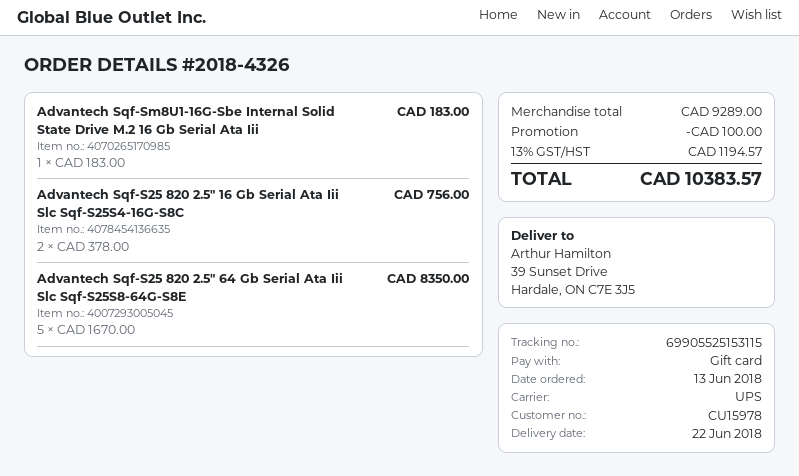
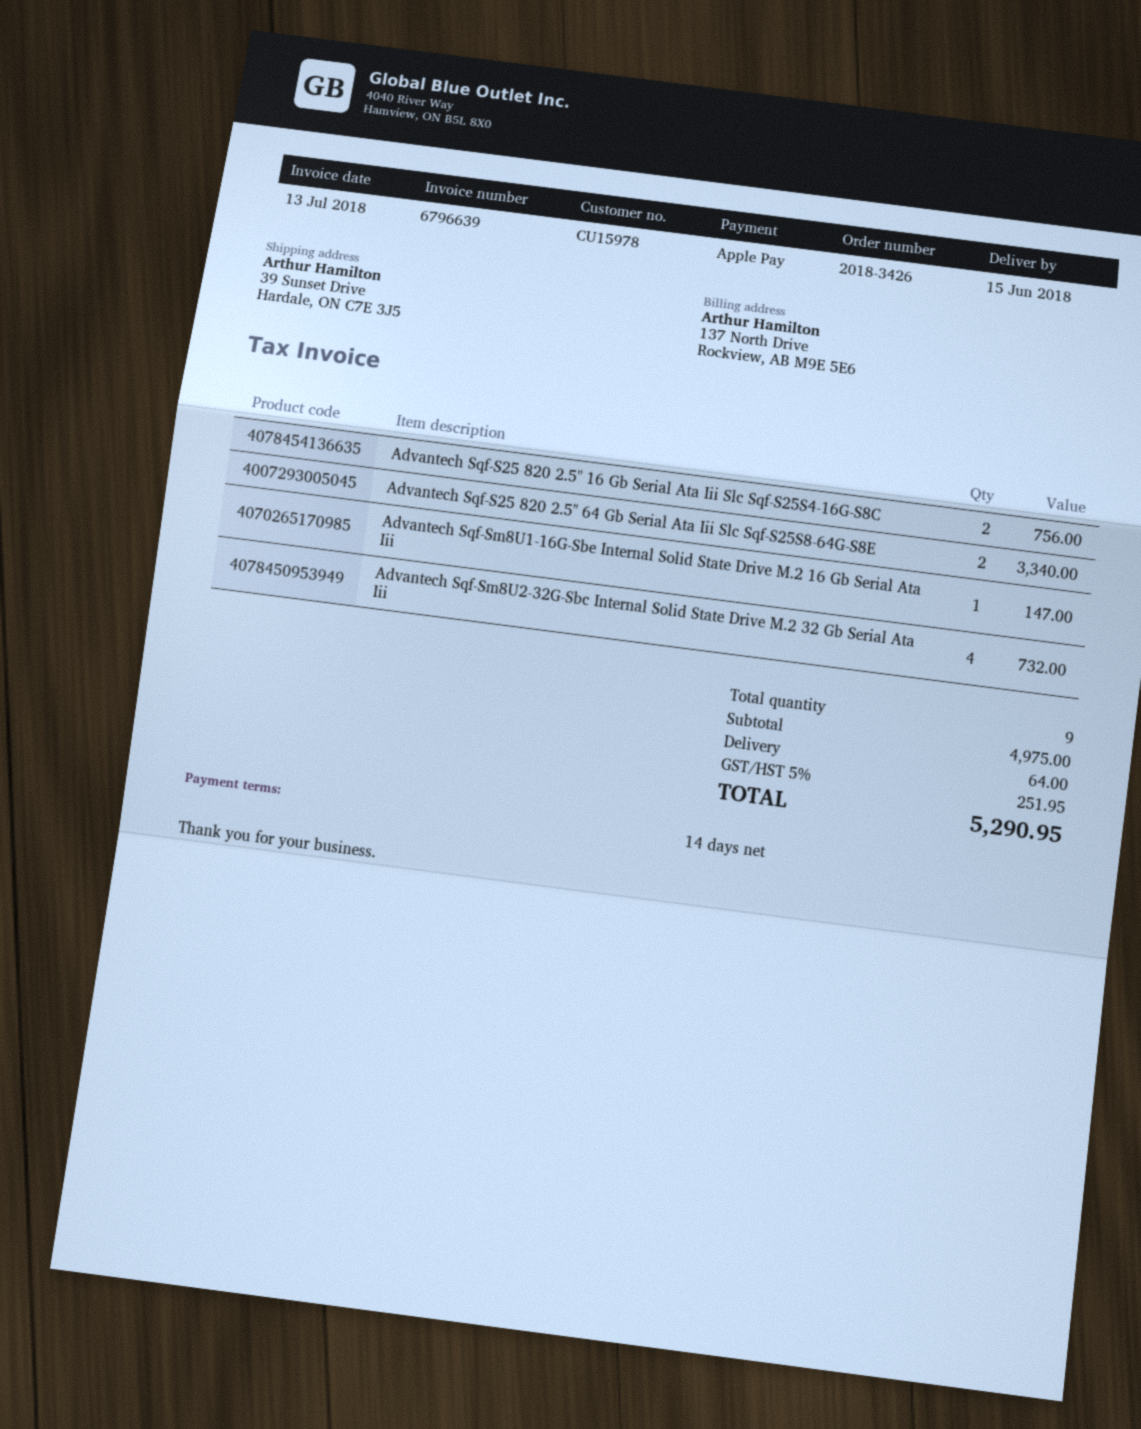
order number: 2018-4326 -> 2018-3426
delivery date: 2018-06-22 -> 2018-06-15
payment method: gift card -> Apple Pay
Advantech Sqf-Sm8U1-16G-Sbe Internal Solid State Drive M.2 16 Gb Serial Ata Iii: 1 for 183.00 -> 1 for 147.00
Advantech Sqf-S25 820 2.5" 64 Gb Serial Ata Iii Slc Sqf-S25S8-64G-S8E: 5 for 8350.00 -> 2 for 3340.00
Advantech Sqf-Sm8U2-32G-Sbc Internal Solid State Drive M.2 32 Gb Serial Ata Iii: none -> 4 for 732.00
subtotal: 9289.00 -> 4975.00
discount: 100.00 -> none
shipping: none -> 64.00
tax: 13% = 1194.57 -> 5% = 251.95
total: 10383.57 -> 5290.95

